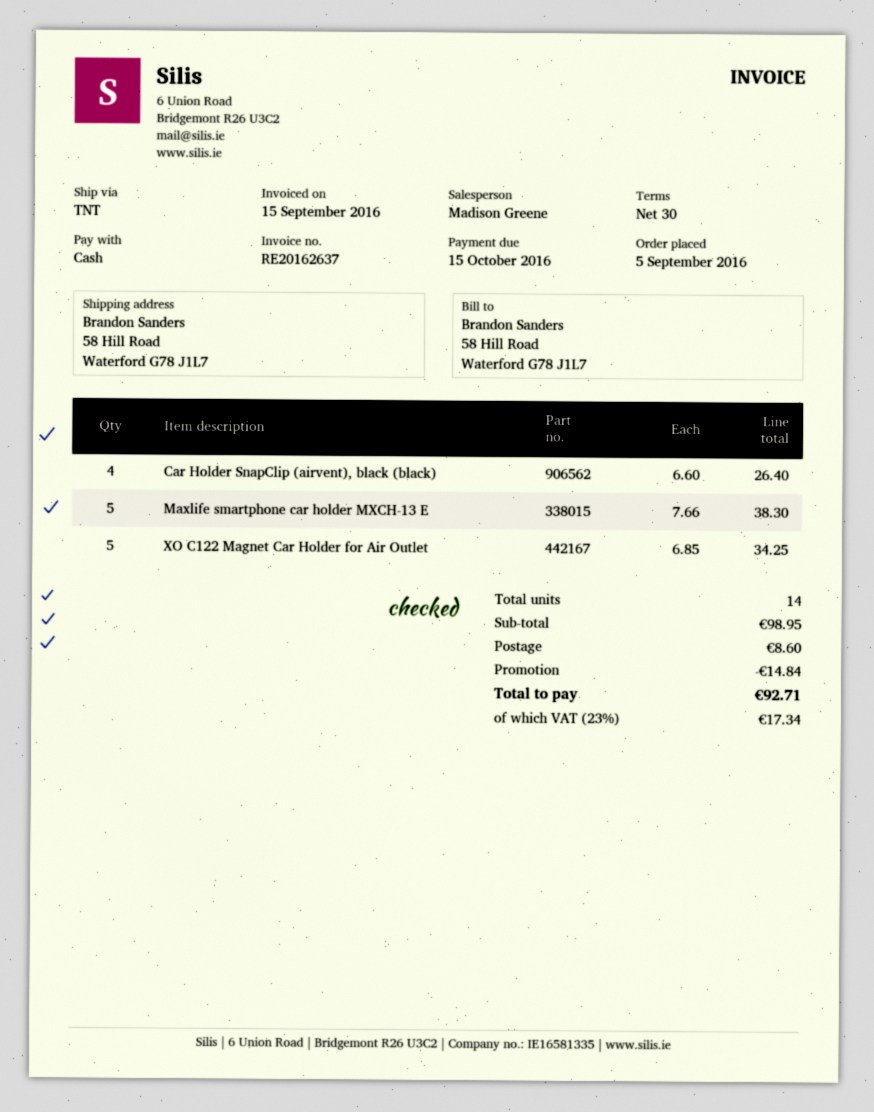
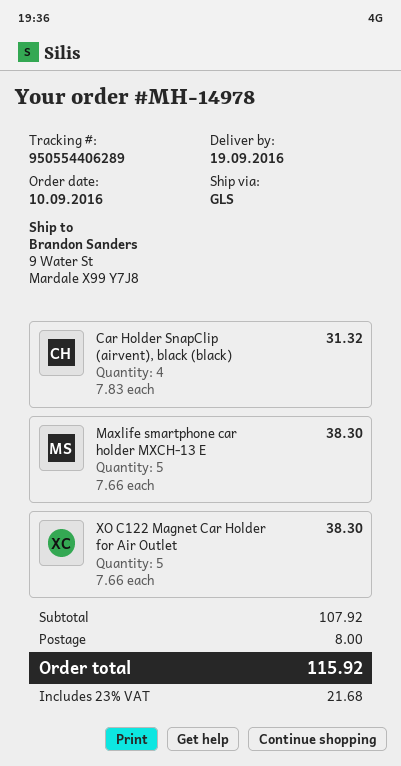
order date: 2016-09-05 -> 2016-09-10
shipping method: TNT -> GLS
ship to: 58 Hill Road, Waterford G78 J1L7 -> 9 Water St, Mardale X99 Y7J8
Car Holder SnapClip (airvent), black (black): 4 x 6.60 = 26.40 -> 4 x 7.83 = 31.32
XO C122 Magnet Car Holder for Air Outlet: 5 x 6.85 = 34.25 -> 5 x 7.66 = 38.30
subtotal: 98.95 -> 107.92
discount: 14.84 -> none
shipping: 8.60 -> 8.00
tax: 23% = 17.34 -> 23% = 21.68
total: 92.71 -> 115.92

